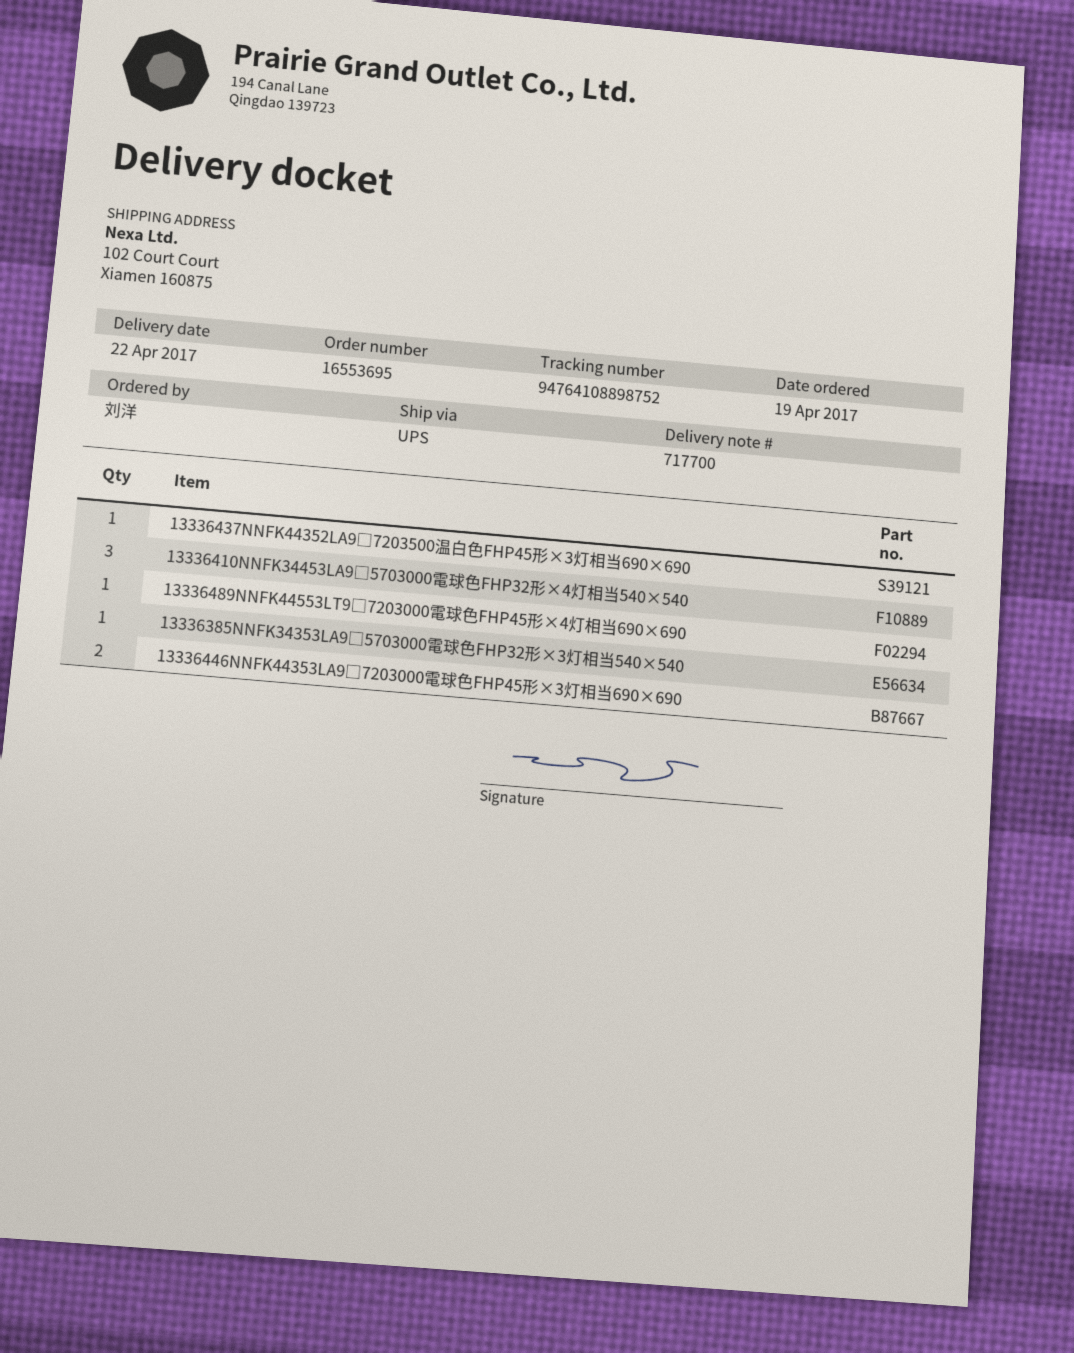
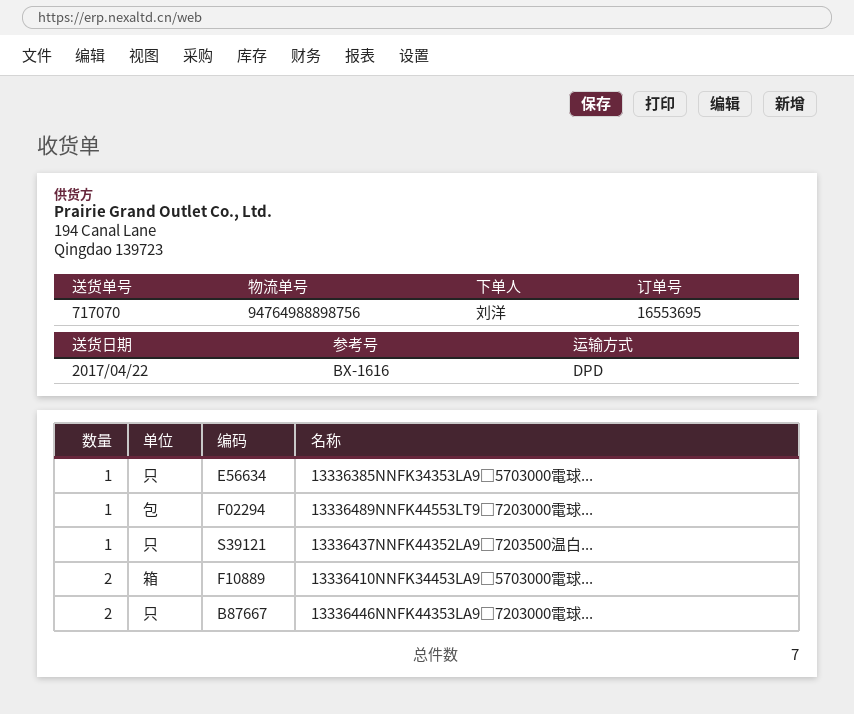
delivery note number: 717700 -> 717070
shipping method: UPS -> DPD
tracking number: 94764108898752 -> 94764988898756
13336410NNFK34453LA9□5703000電球色FHP32形×4灯相当540×540: 3 -> 2

